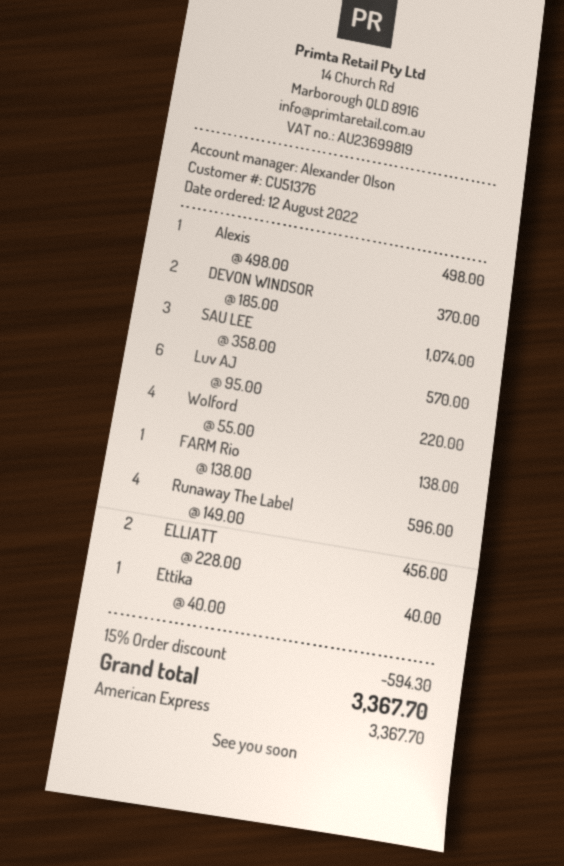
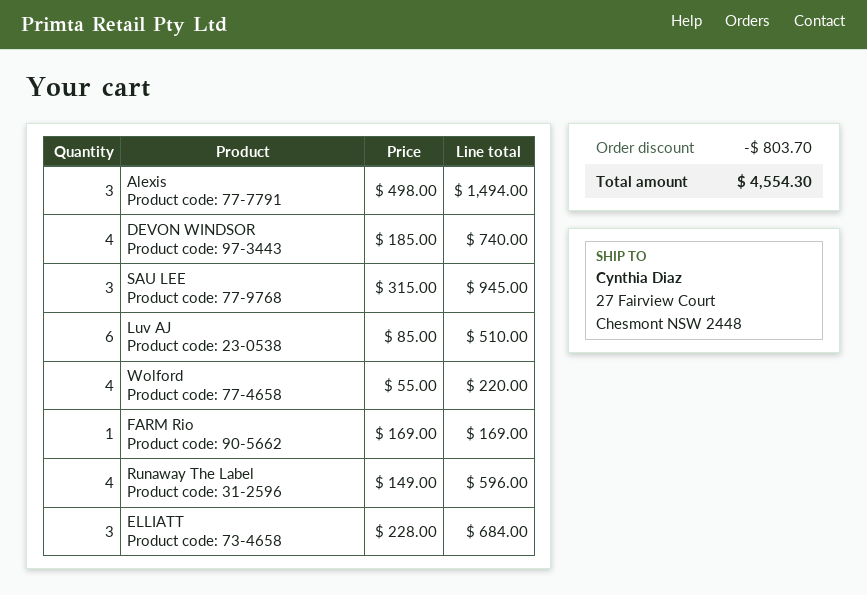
Alexis: 1 x 498.00 = 498.00 -> 3 x 498.00 = 1494.00
DEVON WINDSOR: 2 x 185.00 = 370.00 -> 4 x 185.00 = 740.00
SAU LEE: 3 x 358.00 = 1074.00 -> 3 x 315.00 = 945.00
Luv AJ: 6 x 95.00 = 570.00 -> 6 x 85.00 = 510.00
FARM Rio: 1 x 138.00 = 138.00 -> 1 x 169.00 = 169.00
ELLIATT: 2 x 228.00 = 456.00 -> 3 x 228.00 = 684.00
Ettika: 1 x 40.00 = 40.00 -> none
discount: 594.30 -> 803.70
total: 3367.70 -> 4554.30

